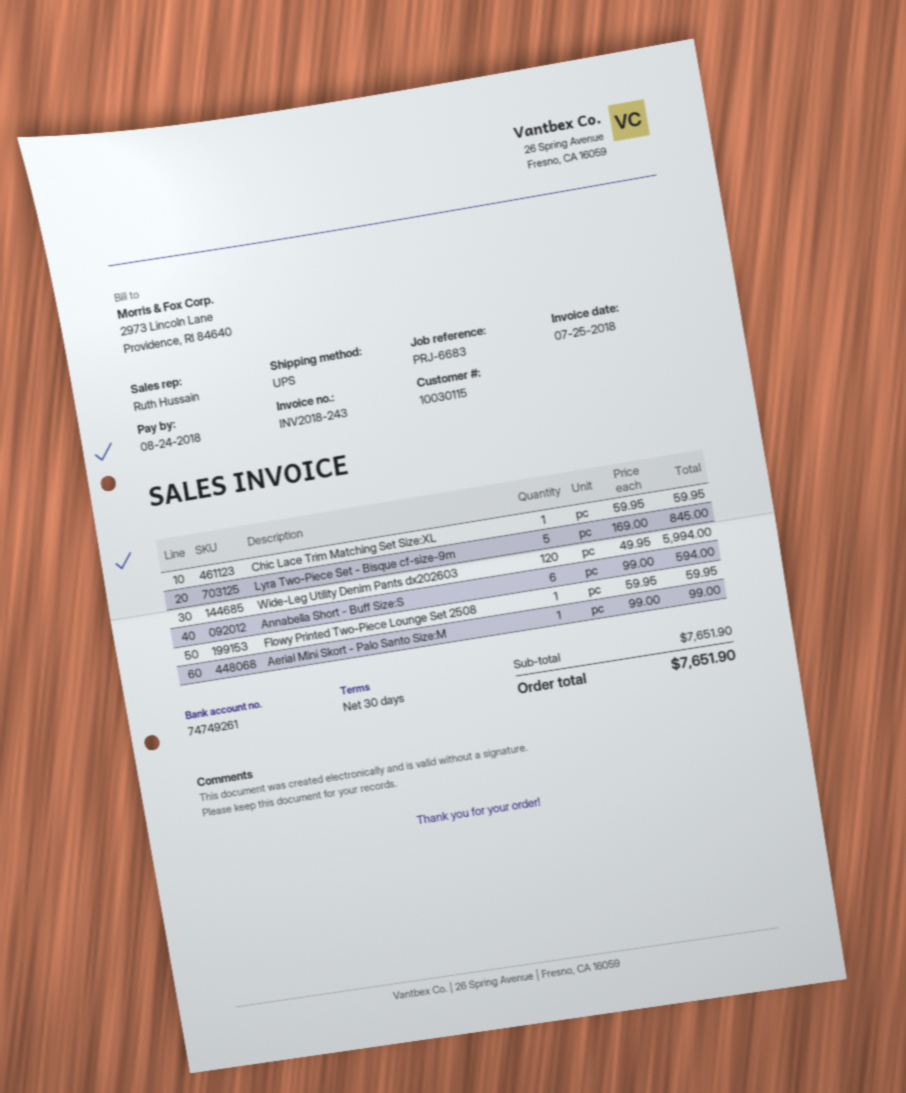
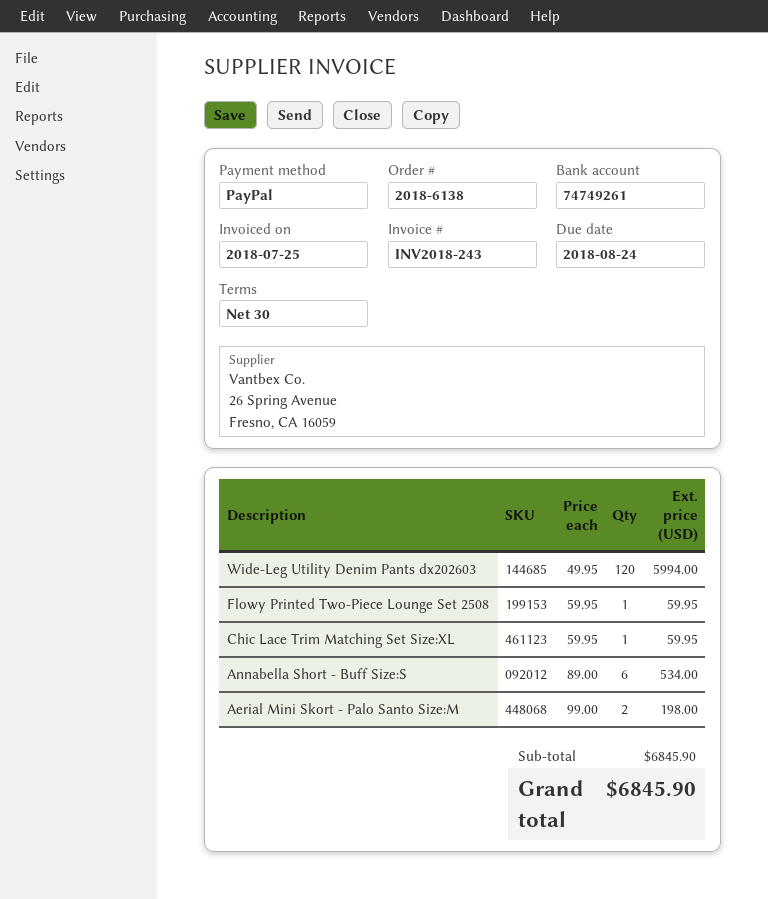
Lyra Two-Piece Set - Bisque cf-size-9m: 5 x 169.00 = 845.00 -> none
Annabella Short - Buff Size:S: 6 x 99.00 = 594.00 -> 6 x 89.00 = 534.00
Aerial Mini Skort - Palo Santo Size:M: 1 x 99.00 = 99.00 -> 2 x 99.00 = 198.00
subtotal: 7651.90 -> 6845.90
total: 7651.90 -> 6845.90

